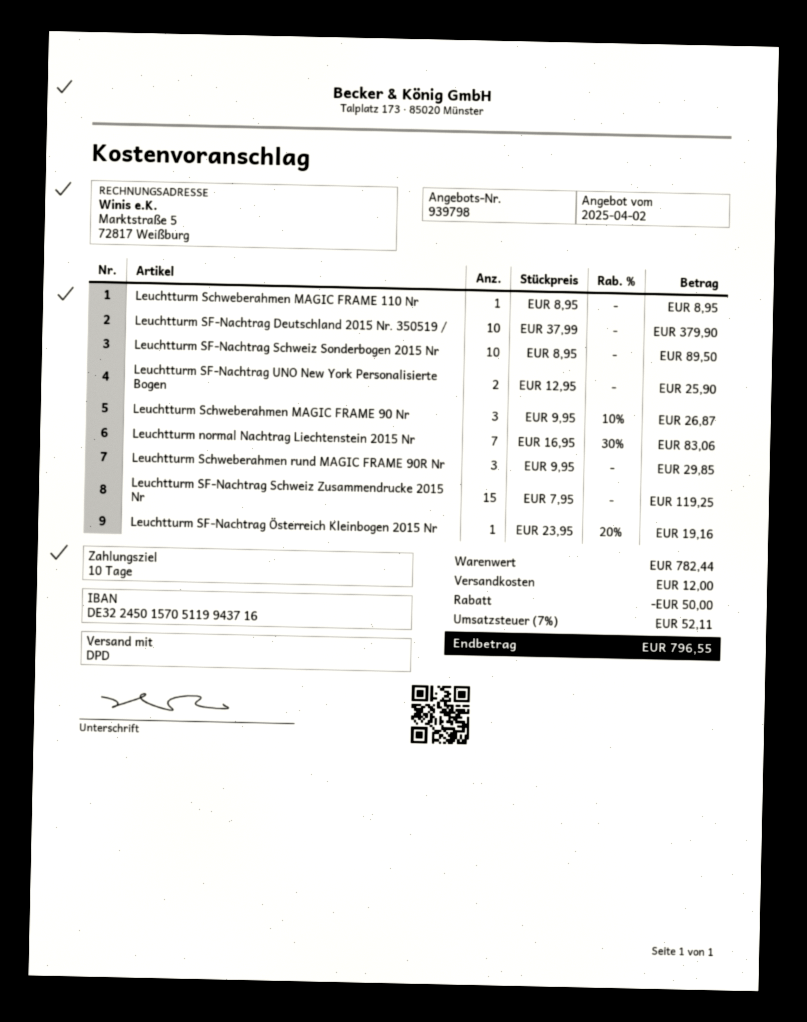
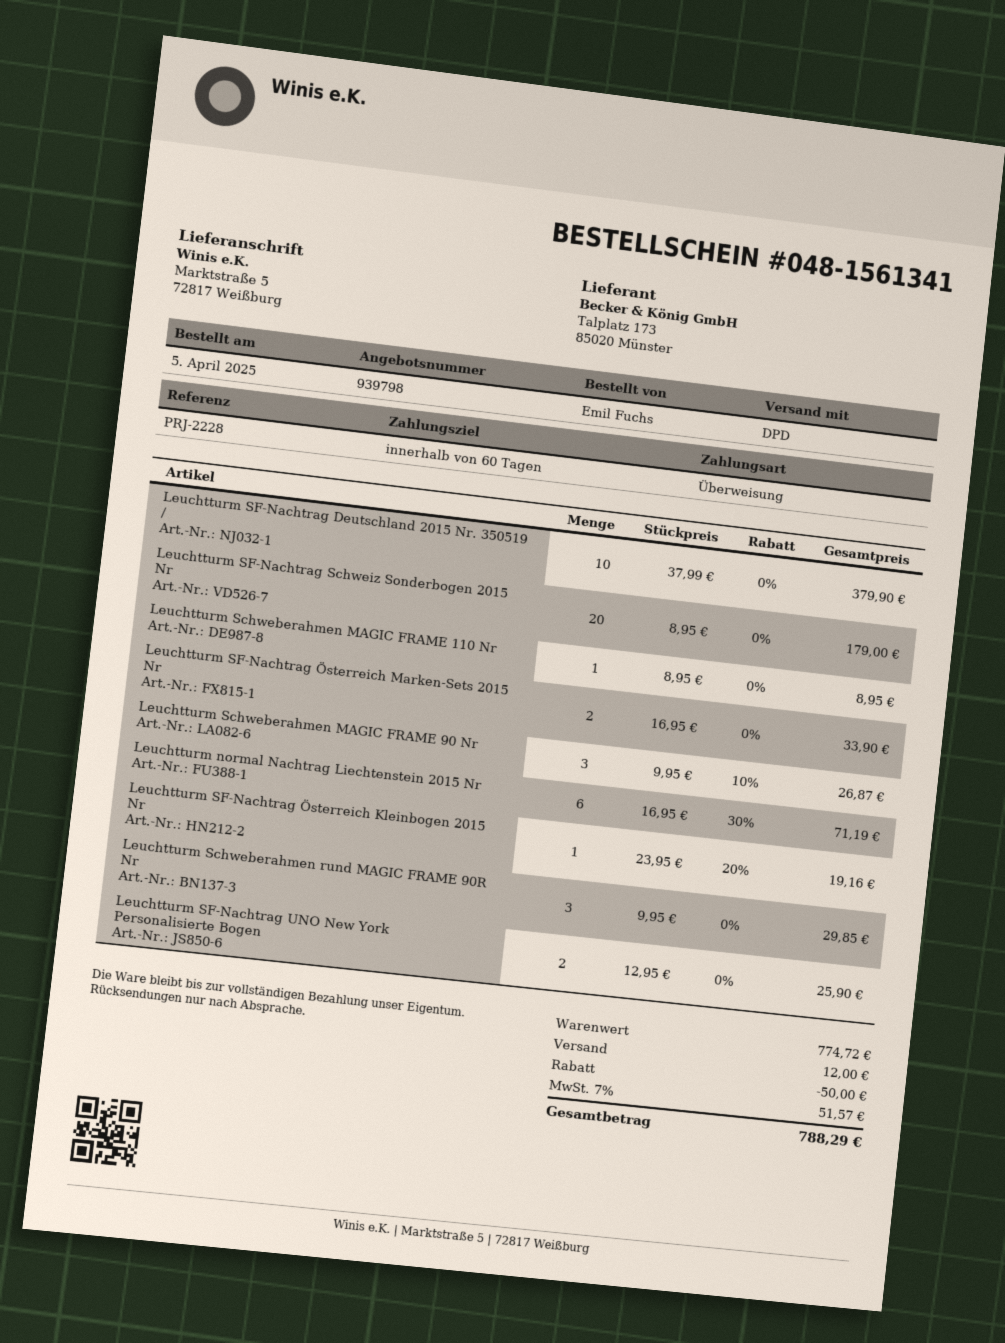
payment terms: 10 days -> 60 days
Leuchtturm SF-Nachtrag Schweiz Sonderbogen 2015 Nr: 10 x 8.95 = 89.50 -> 20 x 8.95 = 179.00
Leuchtturm normal Nachtrag Liechtenstein 2015 Nr: 7 x 16.95 - 30% = 83.06 -> 6 x 16.95 - 30% = 71.19
Leuchtturm SF-Nachtrag Schweiz Zusammendrucke 2015 Nr: 15 x 7.95 = 119.25 -> none
Leuchtturm SF-Nachtrag Österreich Marken-Sets 2015 Nr: none -> 2 x 16.95 = 33.90
subtotal: 782.44 -> 774.72
tax: 7% = 52.11 -> 7% = 51.57
total: 796.55 -> 788.29

